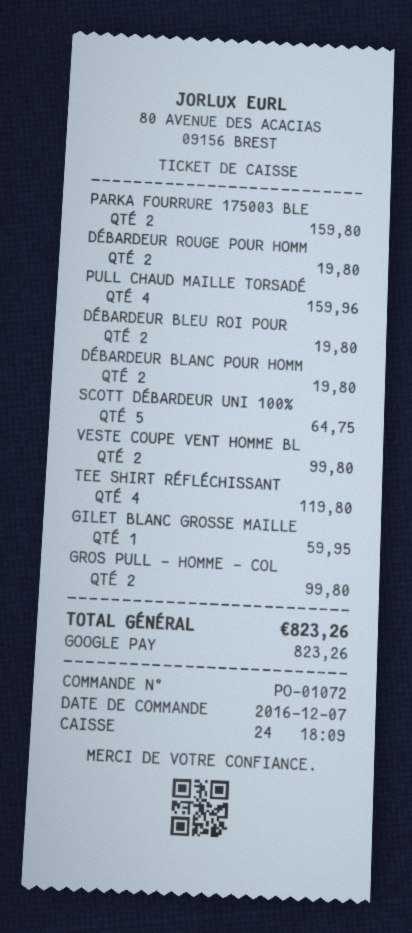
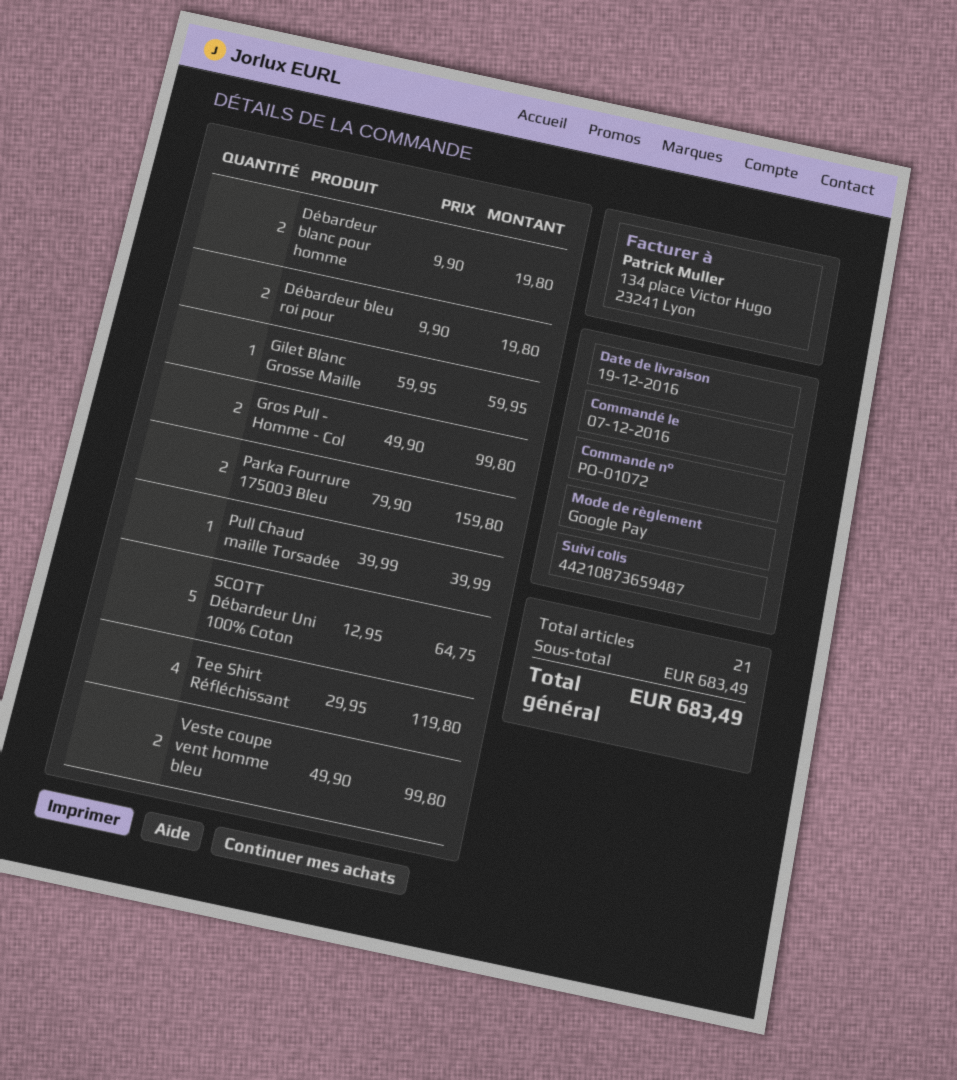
DÉBARDEUR ROUGE POUR HOMM: 2 for 19.80 -> none
PULL CHAUD MAILLE TORSADÉ: 4 for 159.96 -> 1 for 39.99
total: 823.26 -> 683.49

